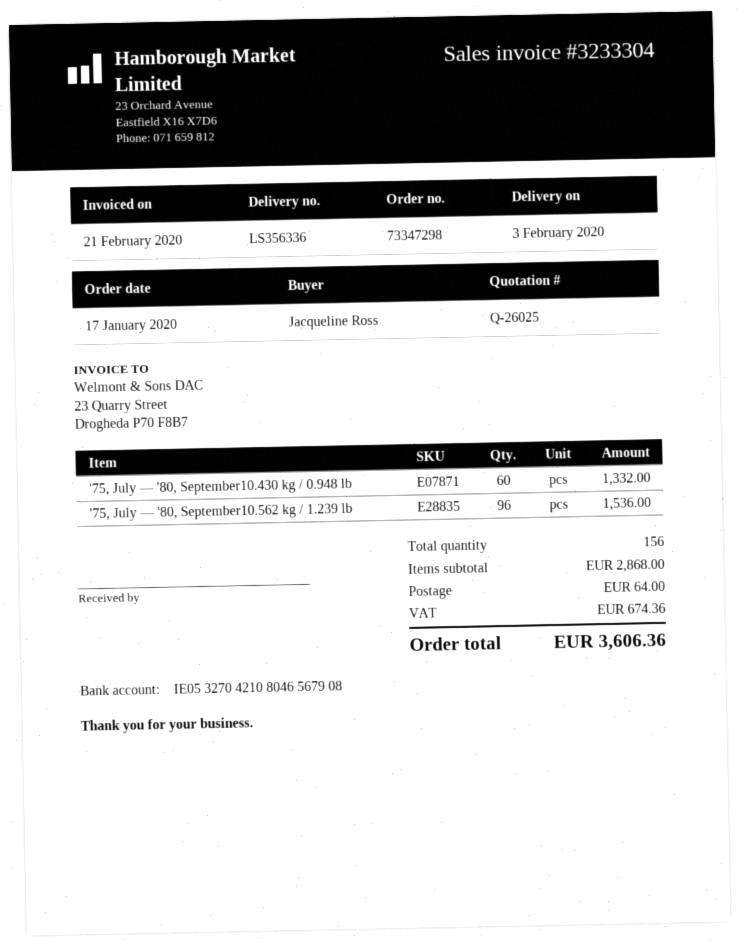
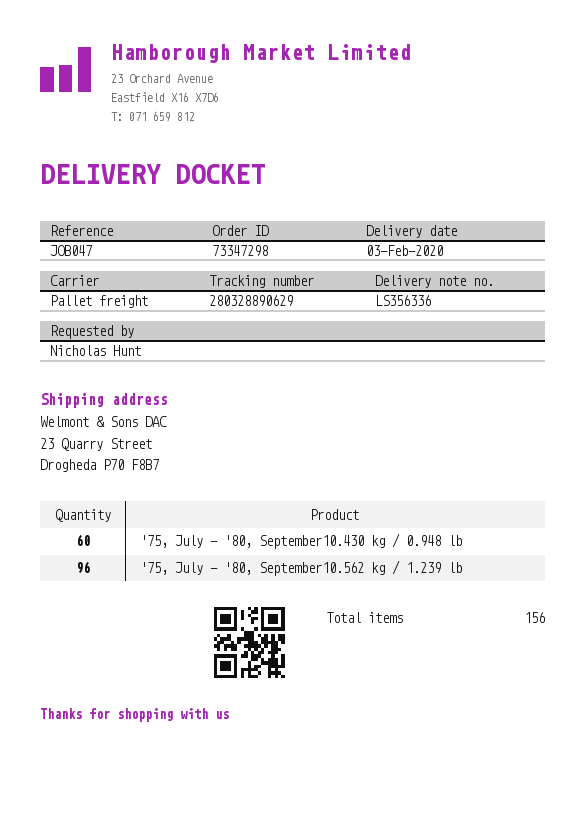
ordered by: Jacqueline Ross -> Nicholas Hunt

